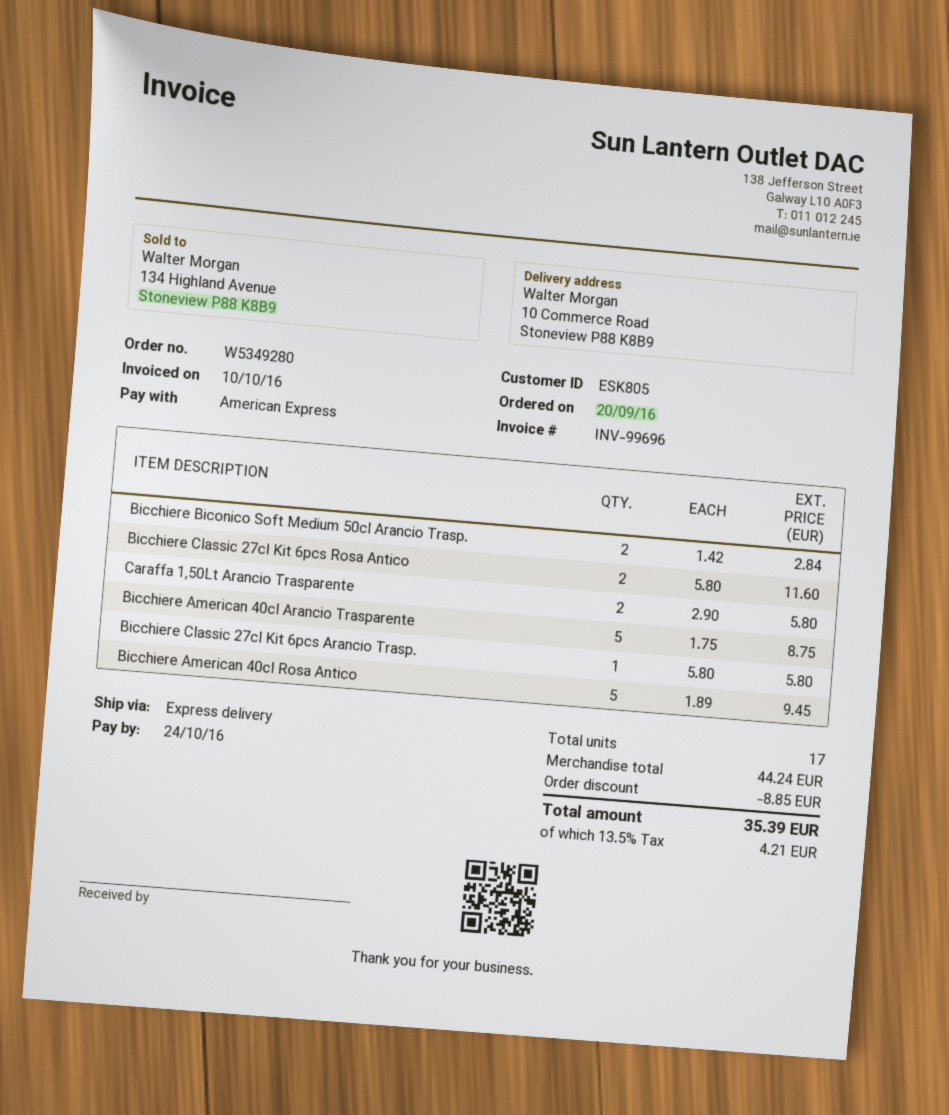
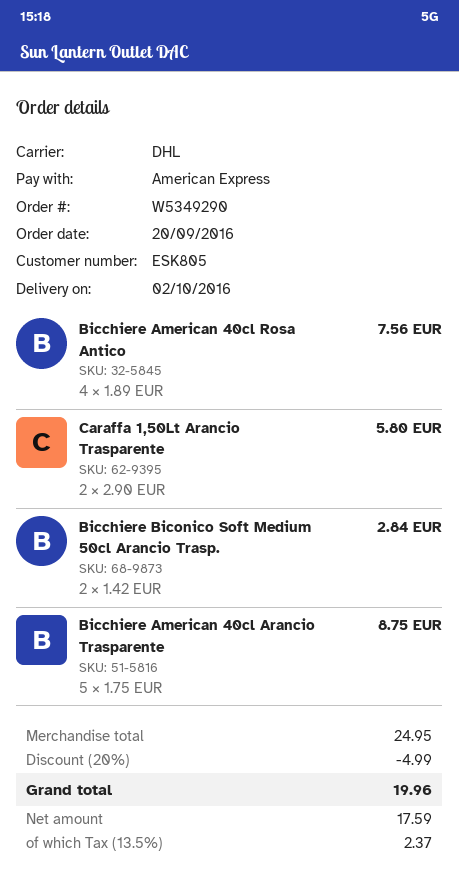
order number: W5349280 -> W5349290
shipping method: express -> DHL
Bicchiere Classic 27cl Kit 6pcs Rosa Antico: 2 x 5.80 = 11.60 -> none
Bicchiere Classic 27cl Kit 6pcs Arancio Trasp.: 1 x 5.80 = 5.80 -> none
Bicchiere American 40cl Rosa Antico: 5 x 1.89 = 9.45 -> 4 x 1.89 = 7.56
subtotal: 44.24 -> 24.95
discount: 8.85 -> 4.99
tax: 13.5% = 4.21 -> 13.5% = 2.37
total: 35.39 -> 19.96

